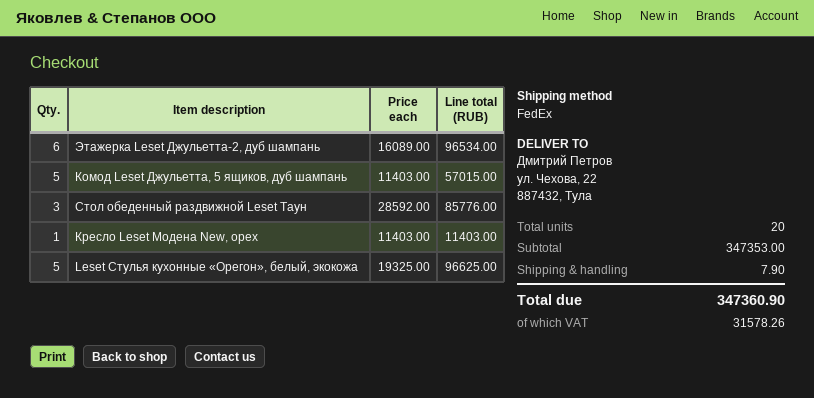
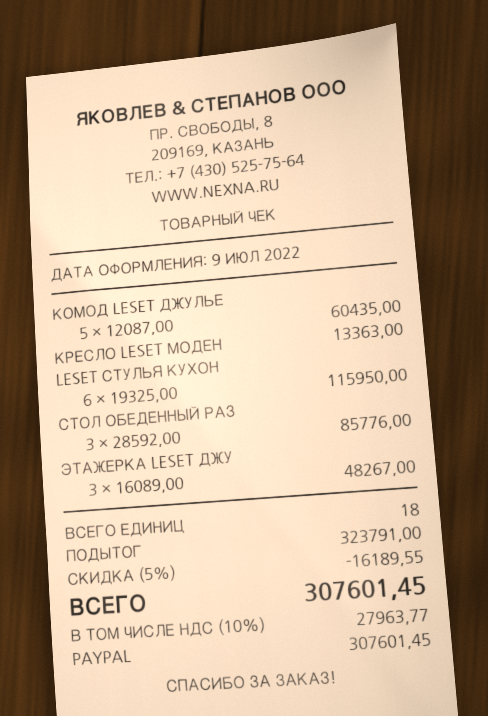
Этажерка Leset Джульетта-2, дуб шампань: 6 x 16089.00 = 96534.00 -> 3 x 16089.00 = 48267.00
Комод Leset Джульетта, 5 ящиков, дуб шампань: 5 x 11403.00 = 57015.00 -> 5 x 12087.00 = 60435.00
Кресло Leset Модена New, орех: 1 x 11403.00 = 11403.00 -> 1 x 13363.00 = 13363.00
Leset Стулья кухонные «Орегон», белый, экокожа: 5 x 19325.00 = 96625.00 -> 6 x 19325.00 = 115950.00
total quantity: 20 -> 18
subtotal: 347353.00 -> 323791.00
discount: none -> 5% = 16189.55
shipping: 7.90 -> none
tax: 31578.26 -> 27963.77
total: 347360.90 -> 307601.45

